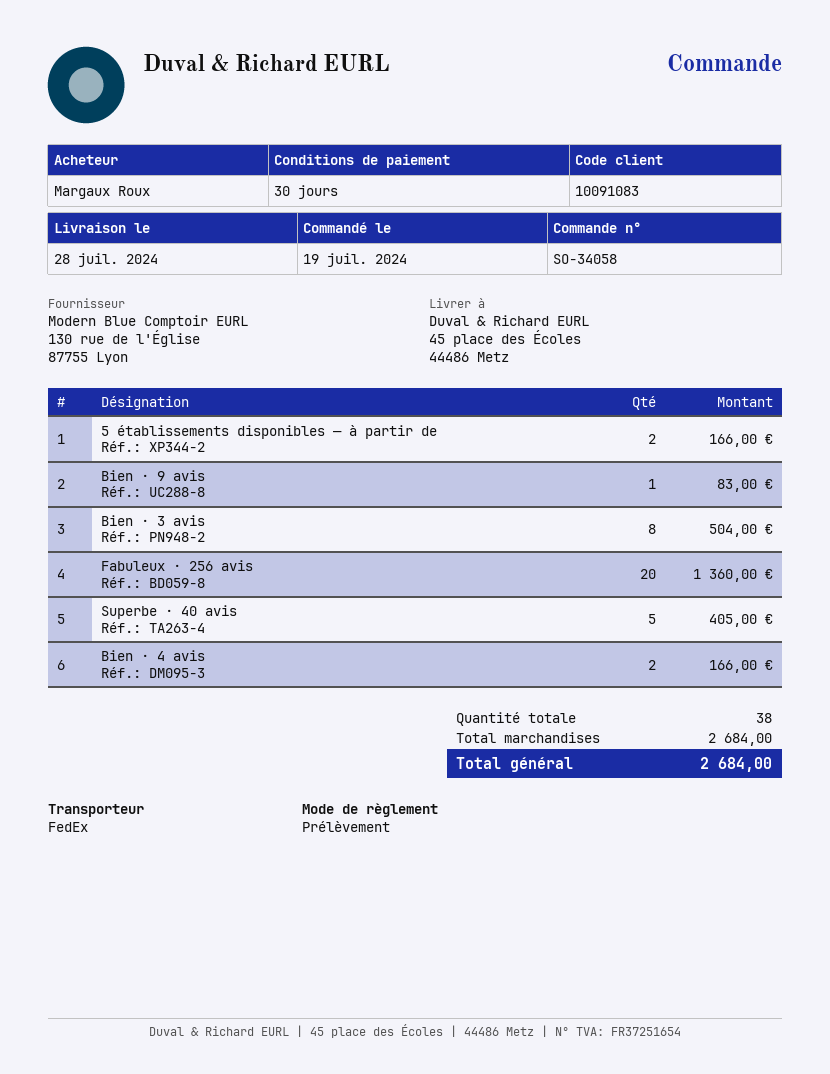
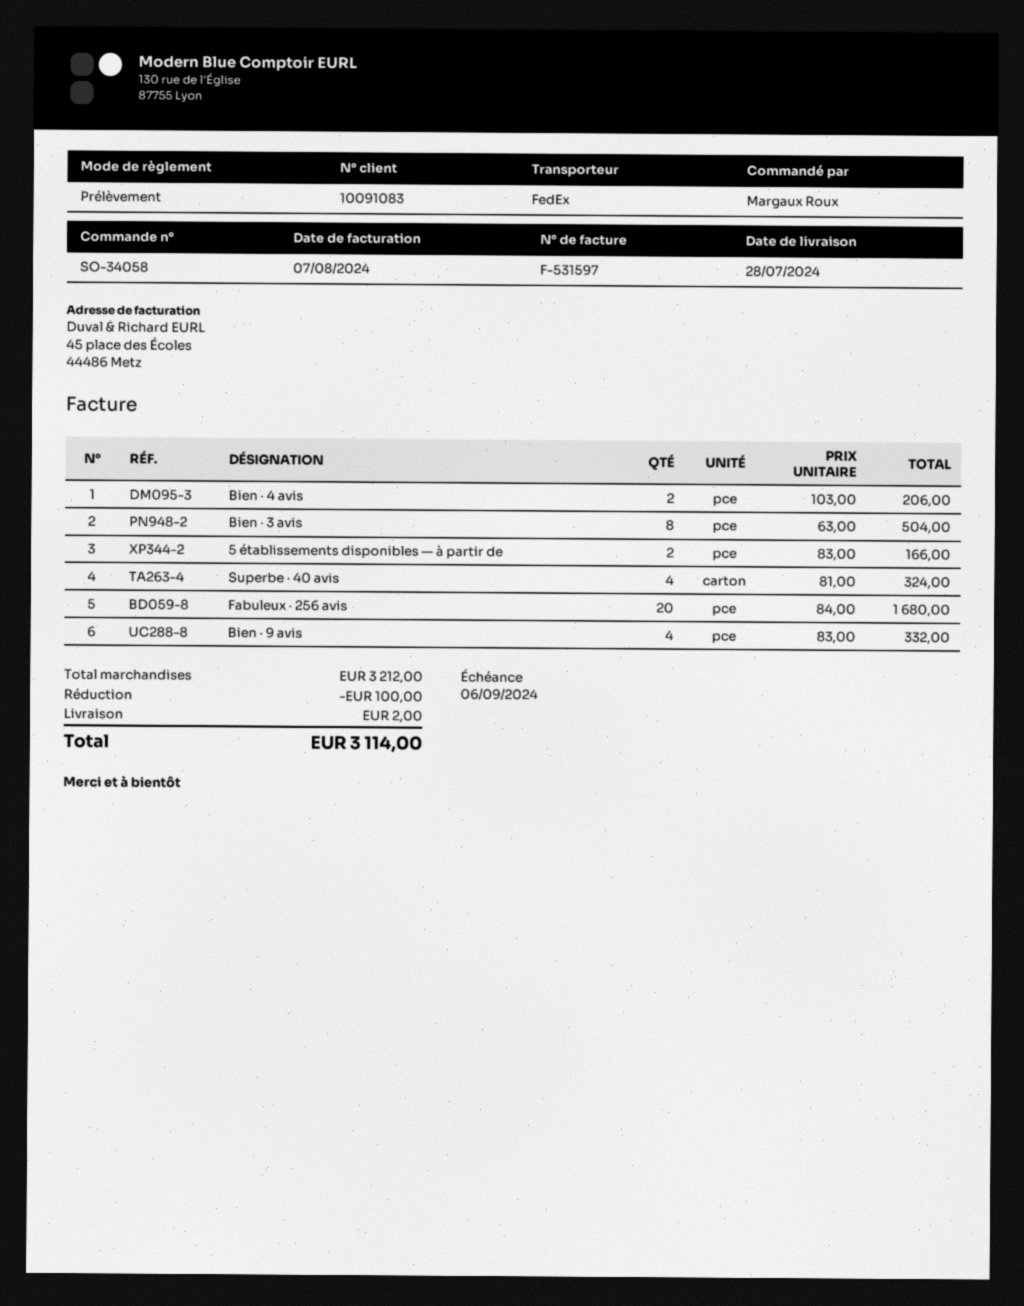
Bien · 9 avis: 1 for 83.00 -> 4 for 332.00
Fabuleux · 256 avis: 20 for 1360.00 -> 20 for 1680.00
Superbe · 40 avis: 5 for 405.00 -> 4 for 324.00
Bien · 4 avis: 2 for 166.00 -> 2 for 206.00
subtotal: 2684.00 -> 3212.00
discount: none -> 100.00
shipping: none -> 2.00
total: 2684.00 -> 3114.00

